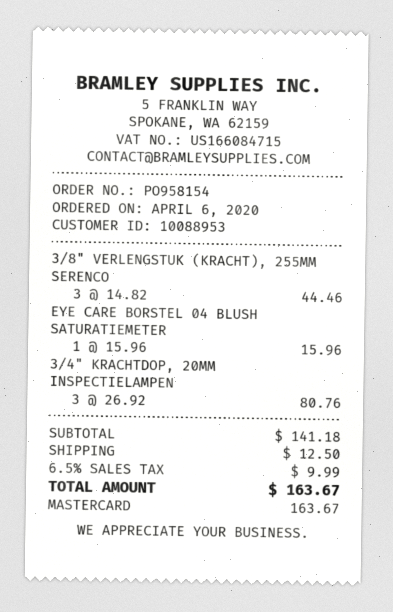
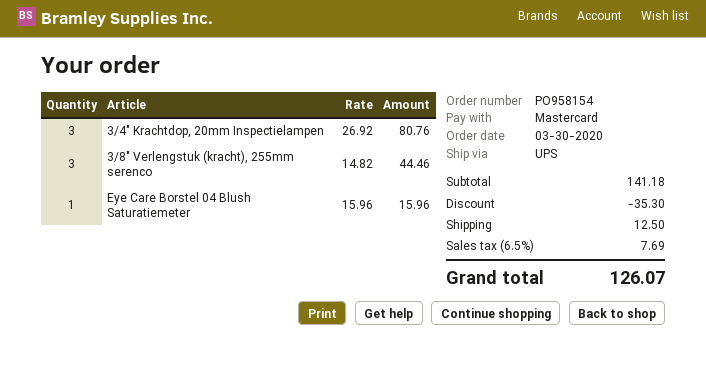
order date: 2020-04-06 -> 2020-03-30
discount: none -> 35.30
tax: 6.5% = 9.99 -> 6.5% = 7.69
total: 163.67 -> 126.07

